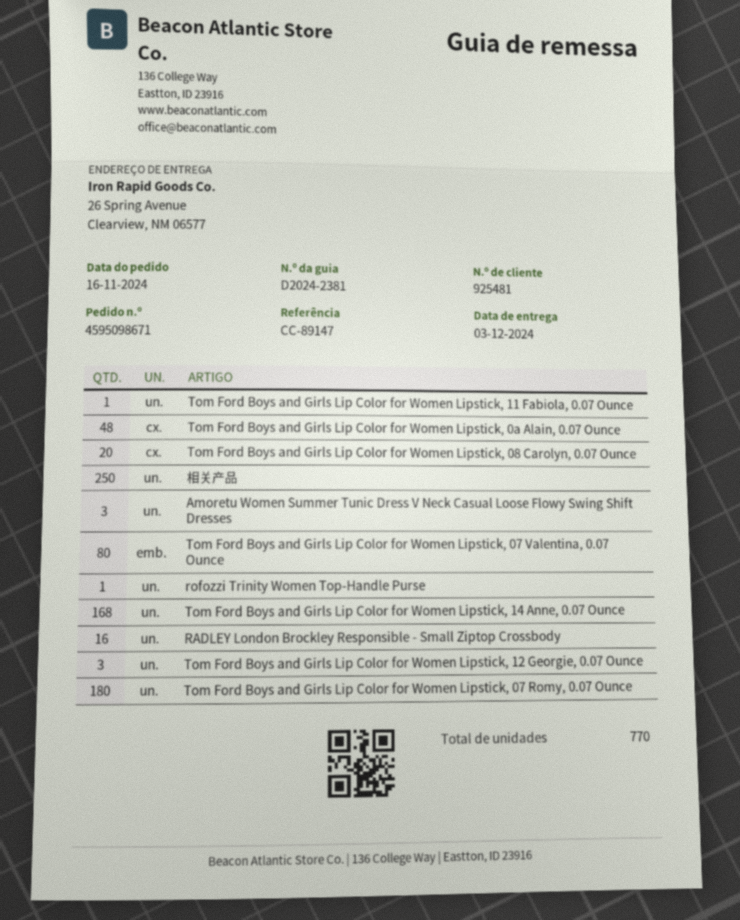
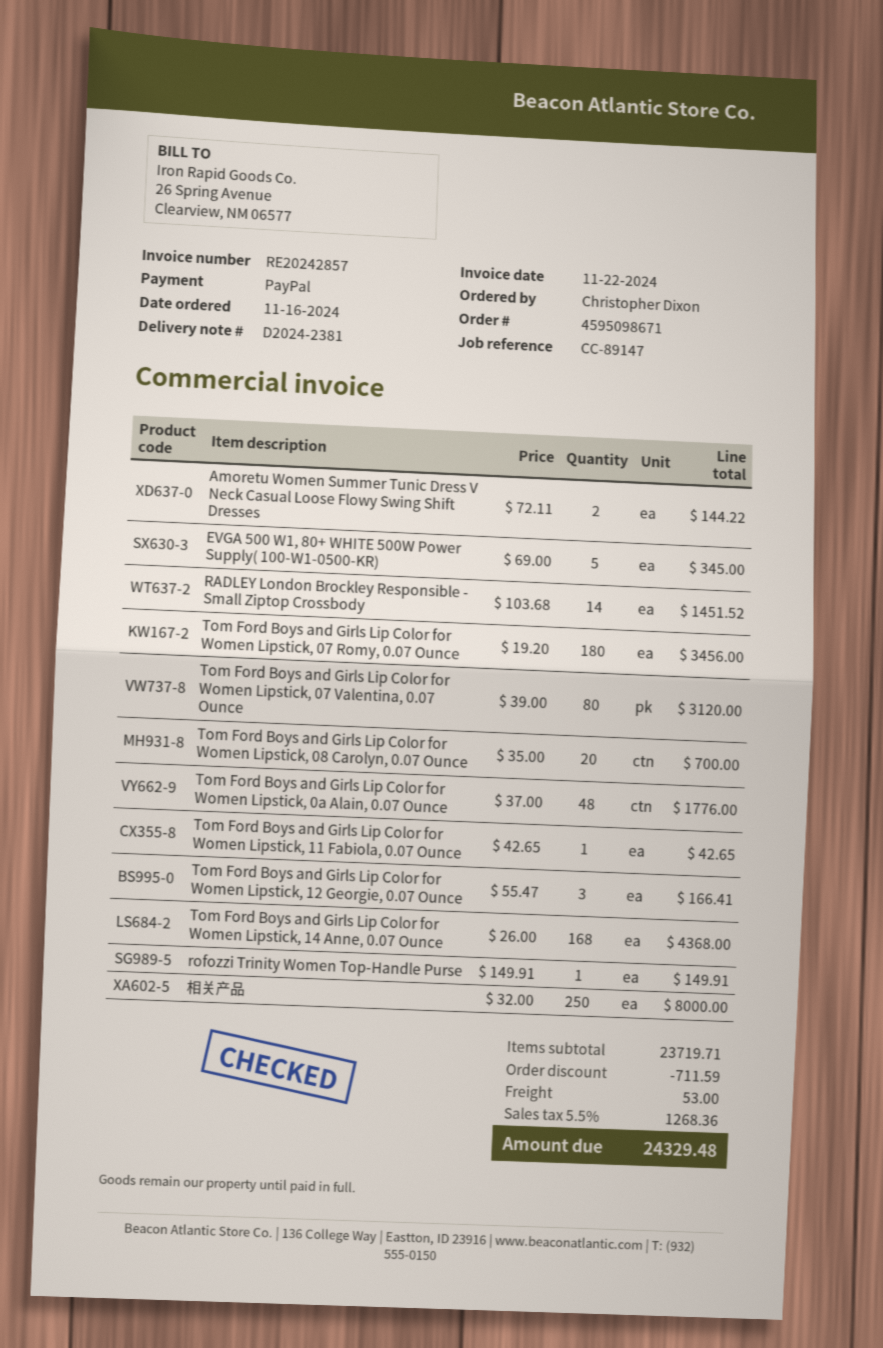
Amoretu Women Summer Tunic Dress V Neck Casual Loose Flowy Swing Shift Dresses: 3 -> 2
RADLEY London Brockley Responsible - Small Ziptop Crossbody: 16 -> 14
EVGA 500 W1, 80+ WHITE 500W Power Supply( 100-W1-0500-KR): none -> 5

